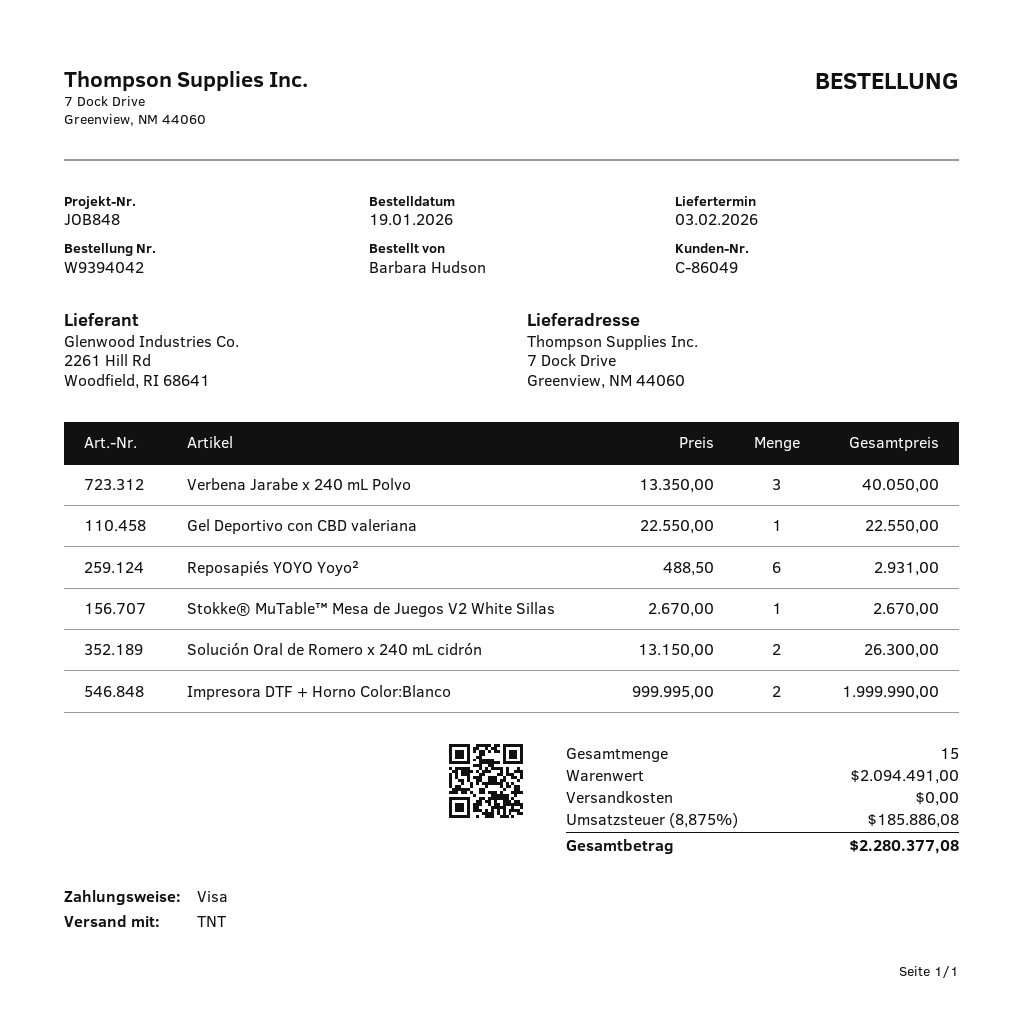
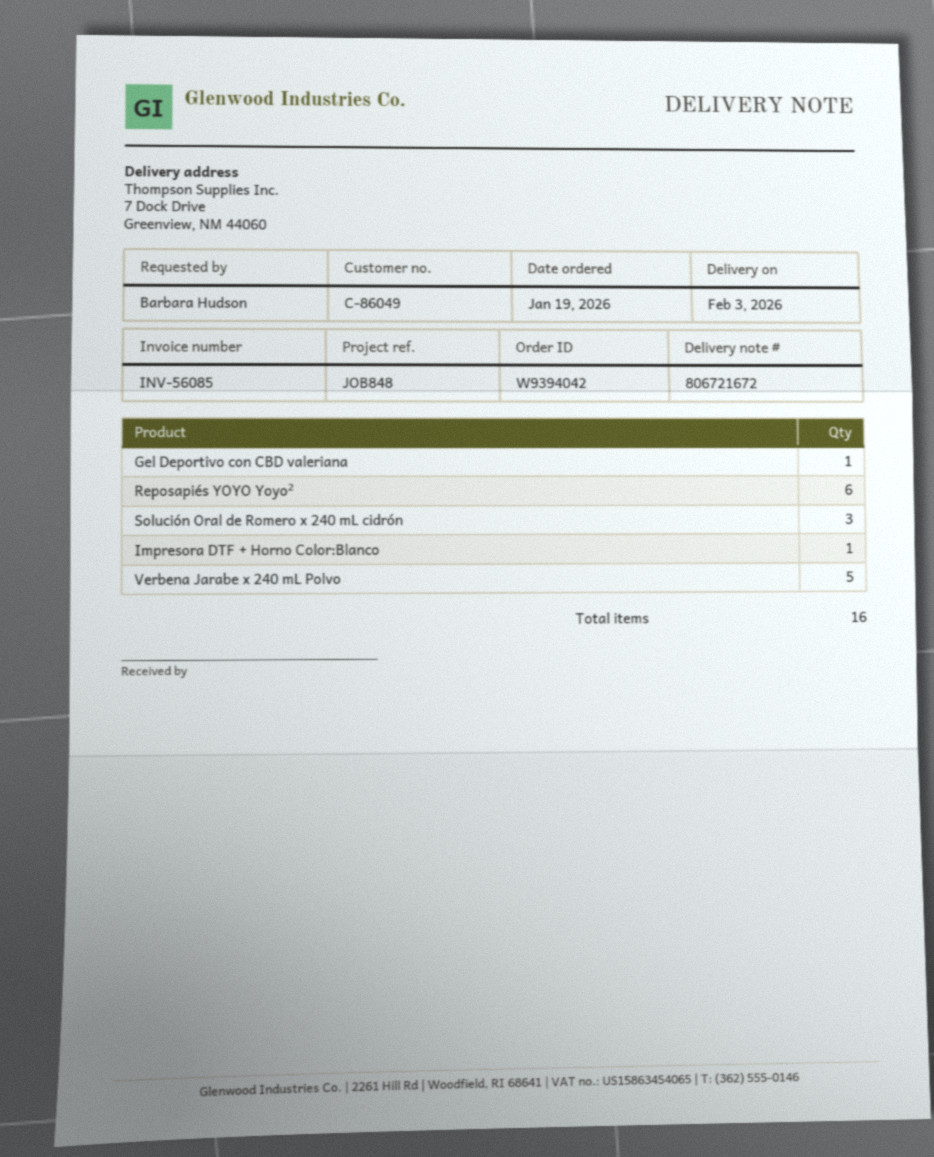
Verbena Jarabe x 240 mL Polvo: 3 -> 5
Stokke® MuTable™ Mesa de Juegos V2 White Sillas: 1 -> none
Solución Oral de Romero x 240 mL cidrón: 2 -> 3
Impresora DTF + Horno Color:Blanco: 2 -> 1
total quantity: 15 -> 16

